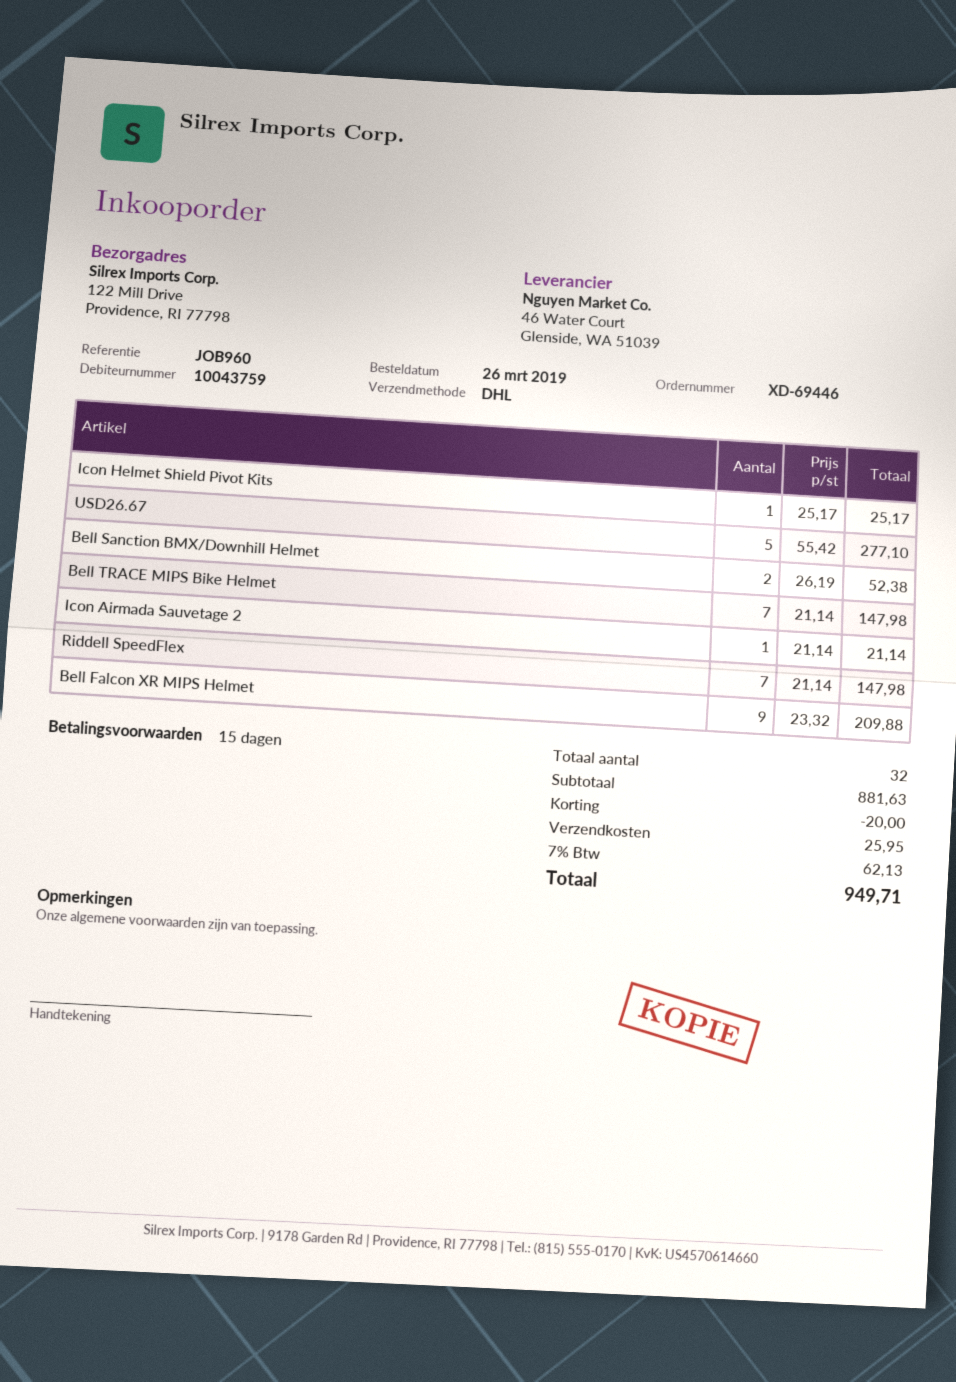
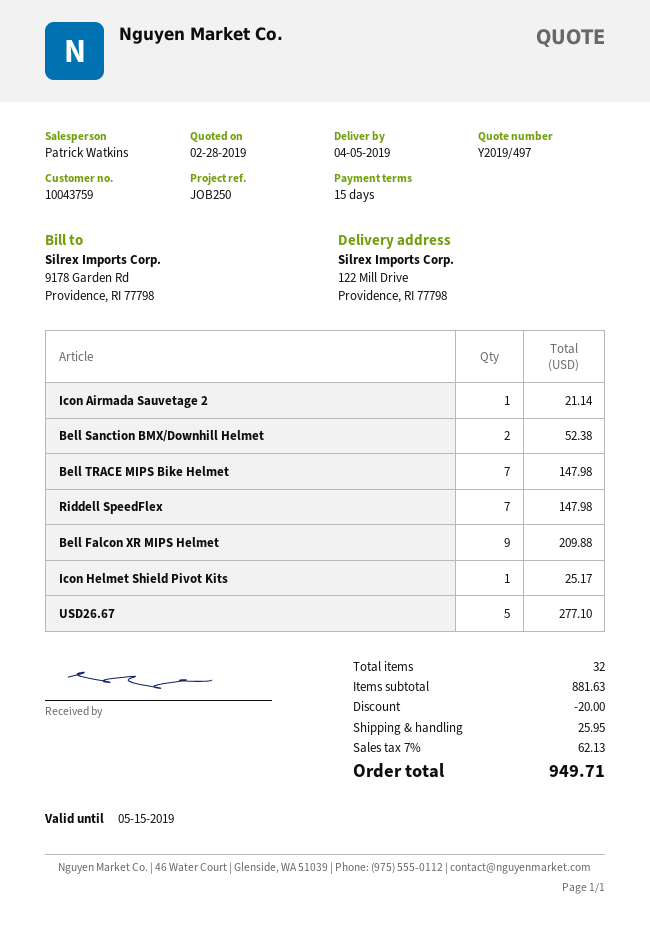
reference: JOB960 -> JOB250

